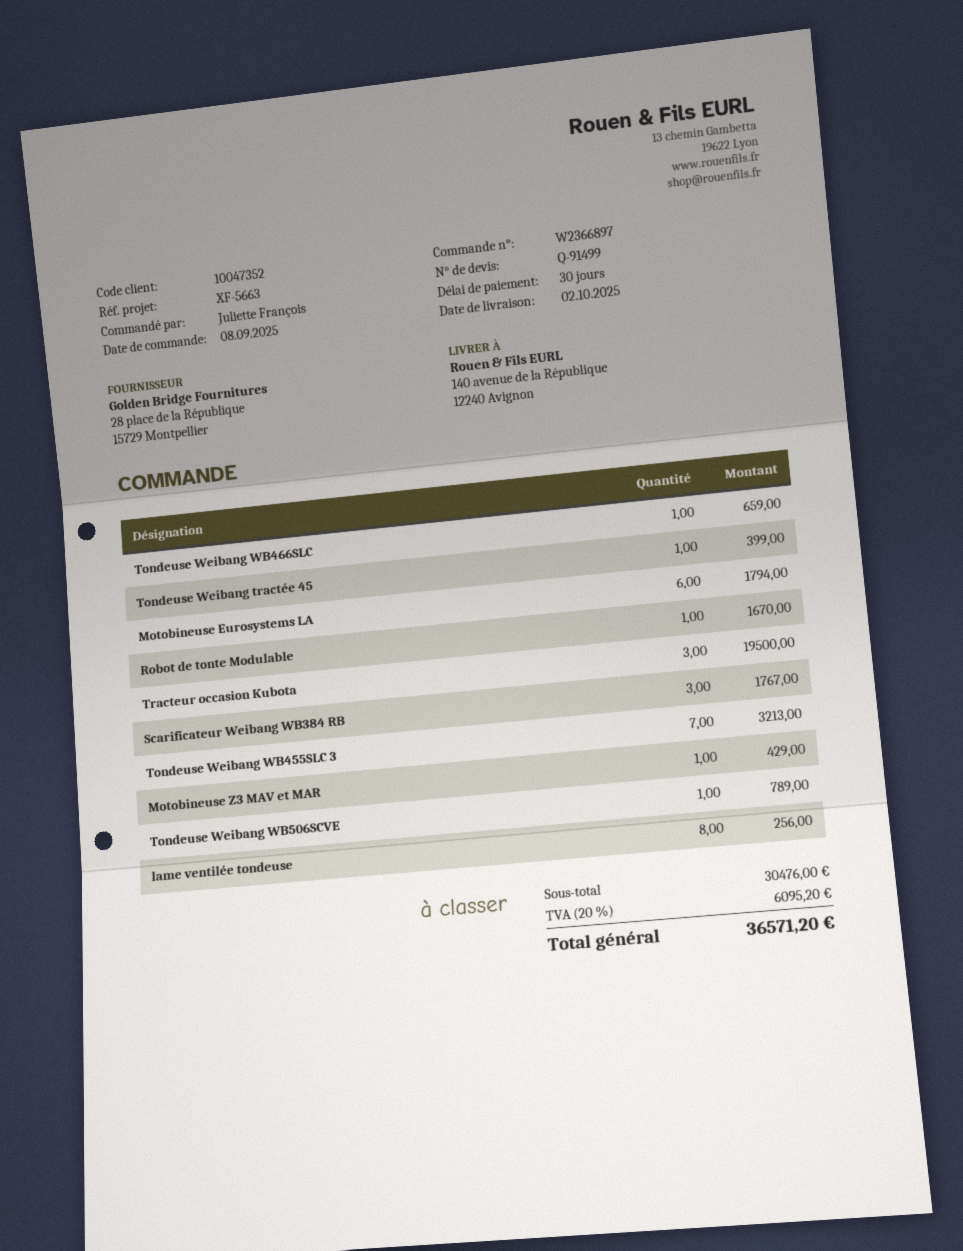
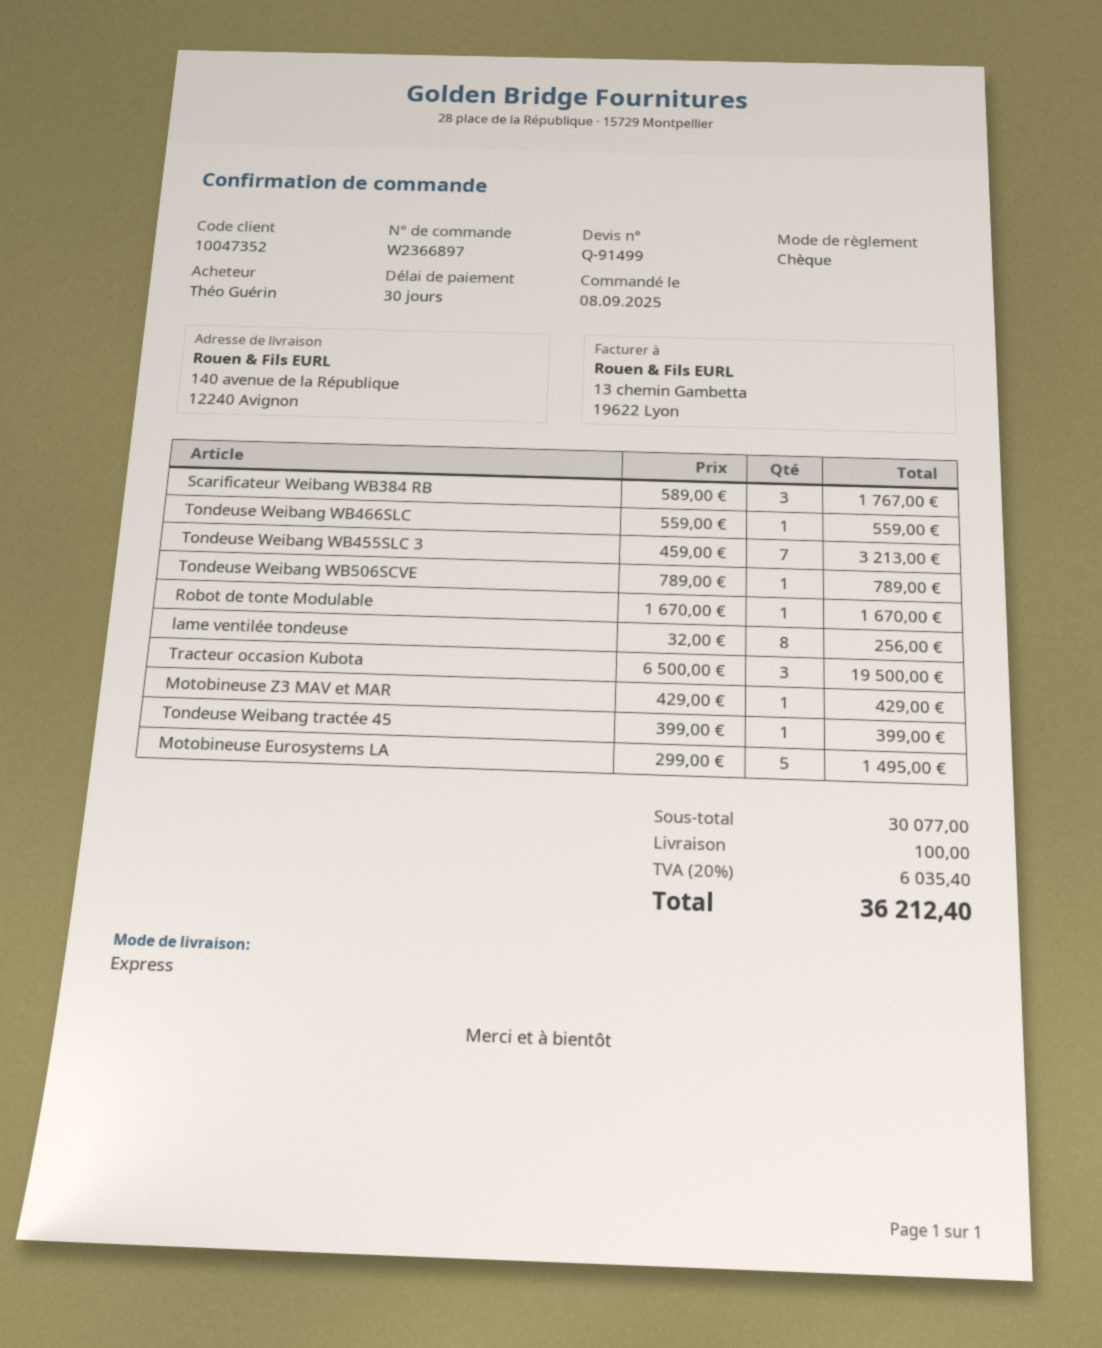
ordered by: Juliette François -> Théo Guérin
Tondeuse Weibang WB466SLC: 1 for 659.00 -> 1 for 559.00
Motobineuse Eurosystems LA: 6 for 1794.00 -> 5 for 1495.00
subtotal: 30476.00 -> 30077.00
shipping: none -> 100.00
tax: 20% = 6095.20 -> 20% = 6035.40
total: 36571.20 -> 36212.40

